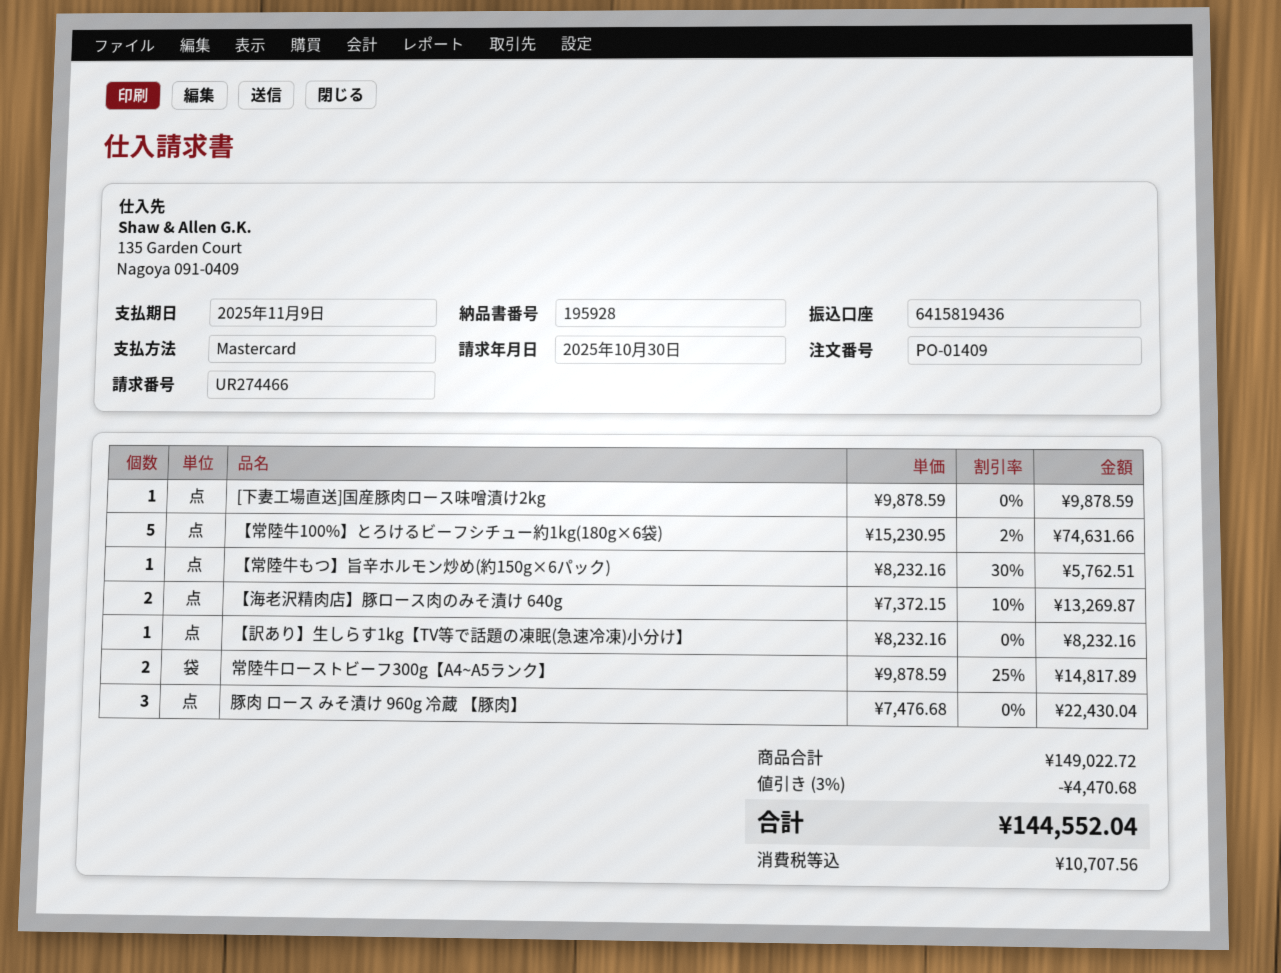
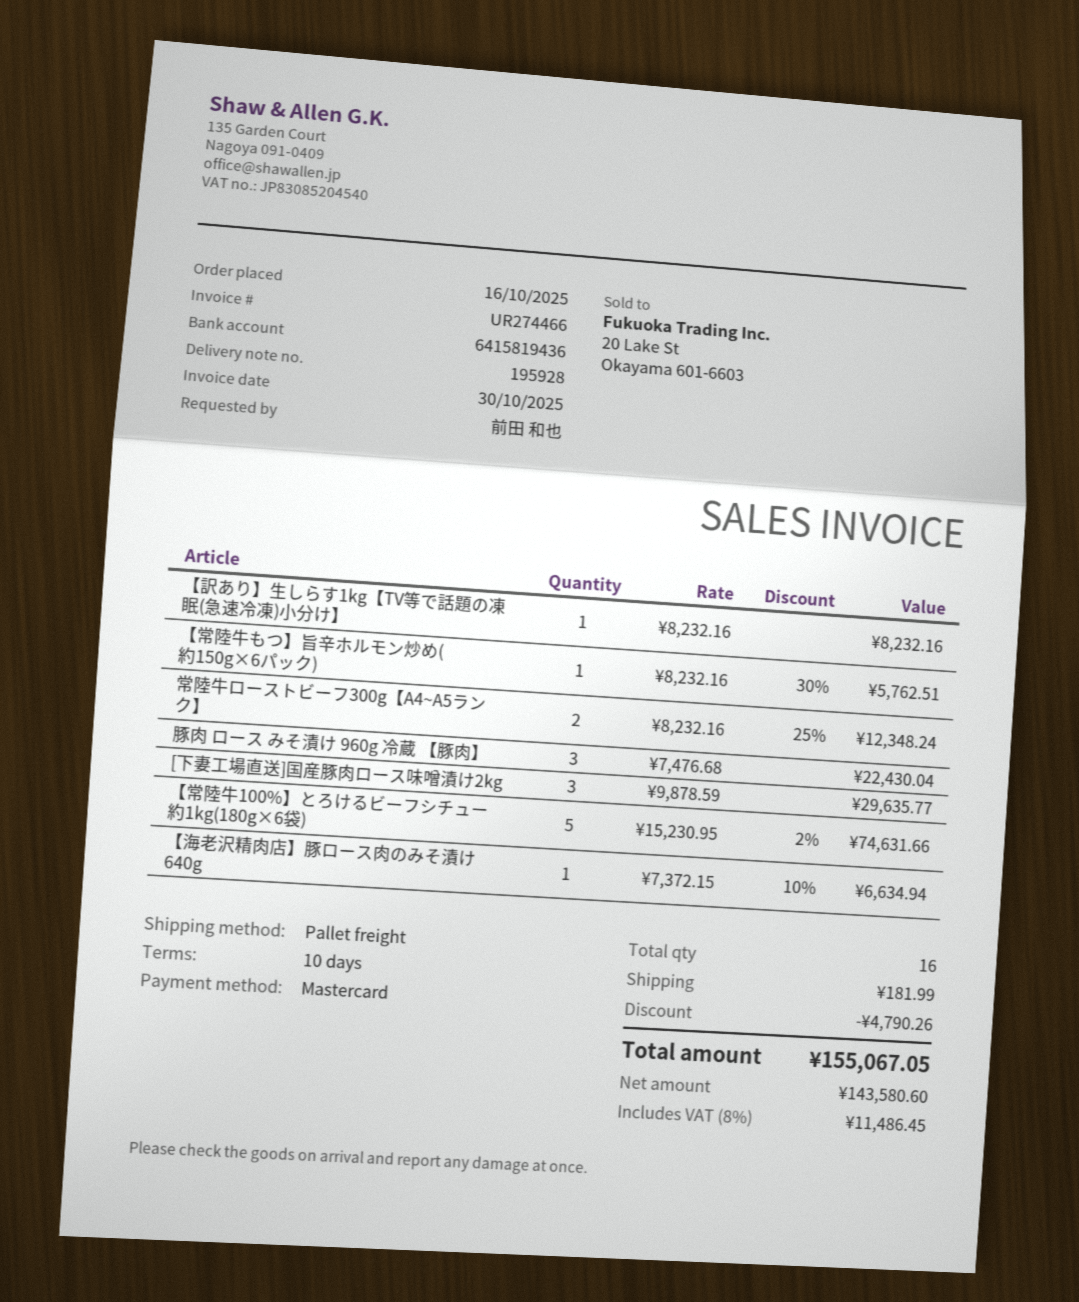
[下妻工場直送]国産豚肉ロース味噌漬け2kg: 1 x 9878.59 = 9878.59 -> 3 x 9878.59 = 29635.77
【海老沢精肉店】豚ロース肉のみそ漬け 640g: 2 x 7372.15 - 10% = 13269.87 -> 1 x 7372.15 - 10% = 6634.94
常陸牛ローストビーフ300g【A4~A5ランク】: 2 x 9878.59 - 25% = 14817.89 -> 2 x 8232.16 - 25% = 12348.24
discount: 4470.68 -> 4790.26
shipping: none -> 181.99
tax: 10707.56 -> 11486.45
total: 144552.04 -> 155067.05

